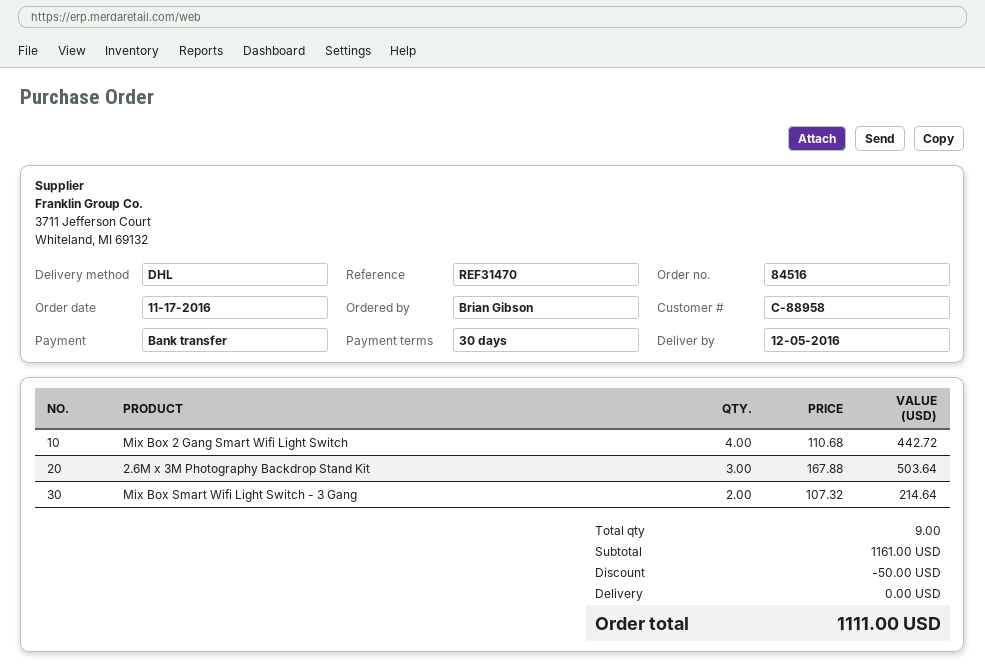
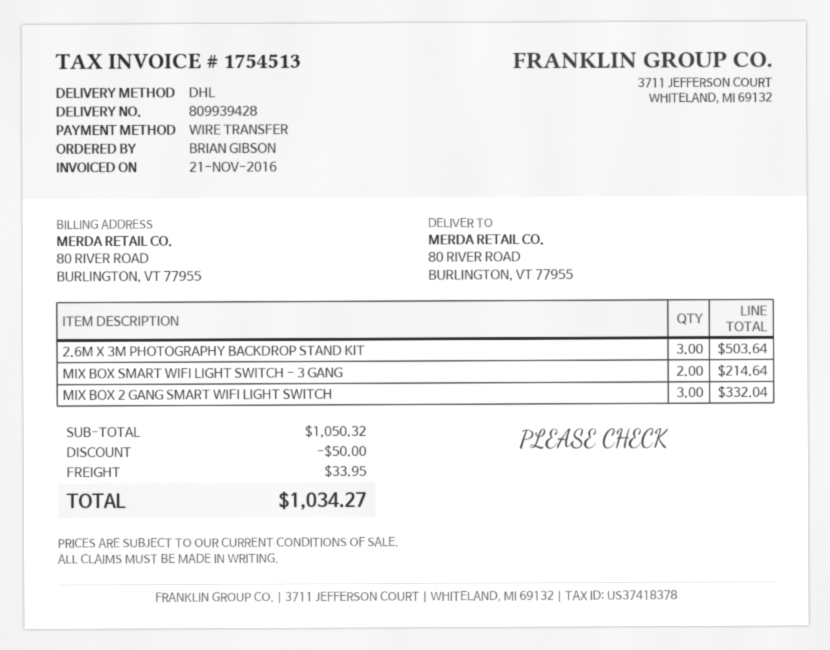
Mix Box 2 Gang Smart Wifi Light Switch: 4 for 442.72 -> 3 for 332.04
subtotal: 1161.00 -> 1050.32
shipping: 0.00 -> 33.95
total: 1111.00 -> 1034.27

